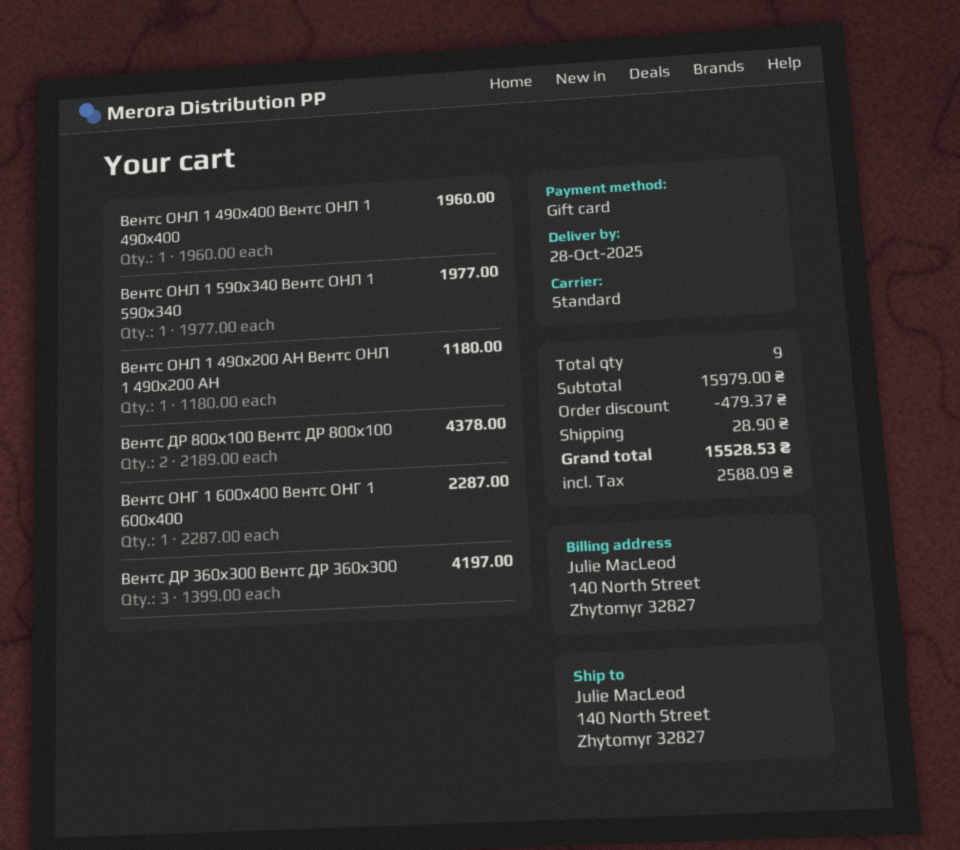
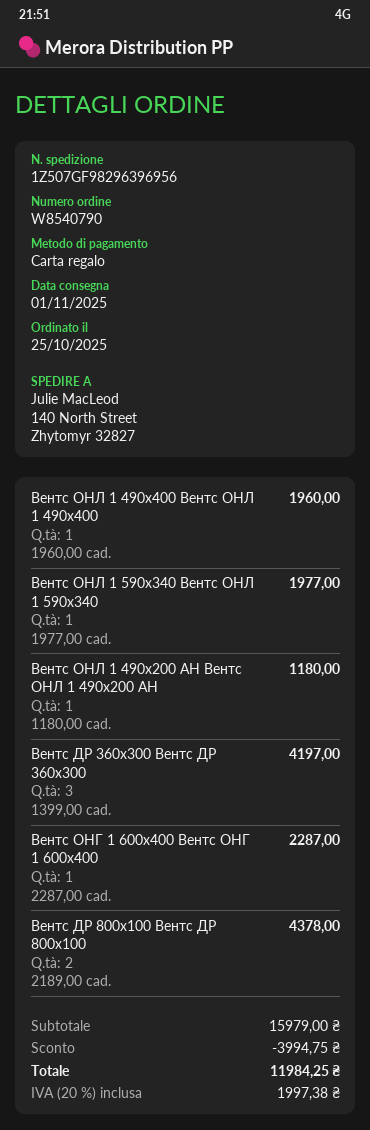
delivery date: 2025-10-28 -> 2025-11-01
discount: 479.37 -> 3994.75
shipping: 28.90 -> none
tax: 2588.09 -> 1997.38
total: 15528.53 -> 11984.25

